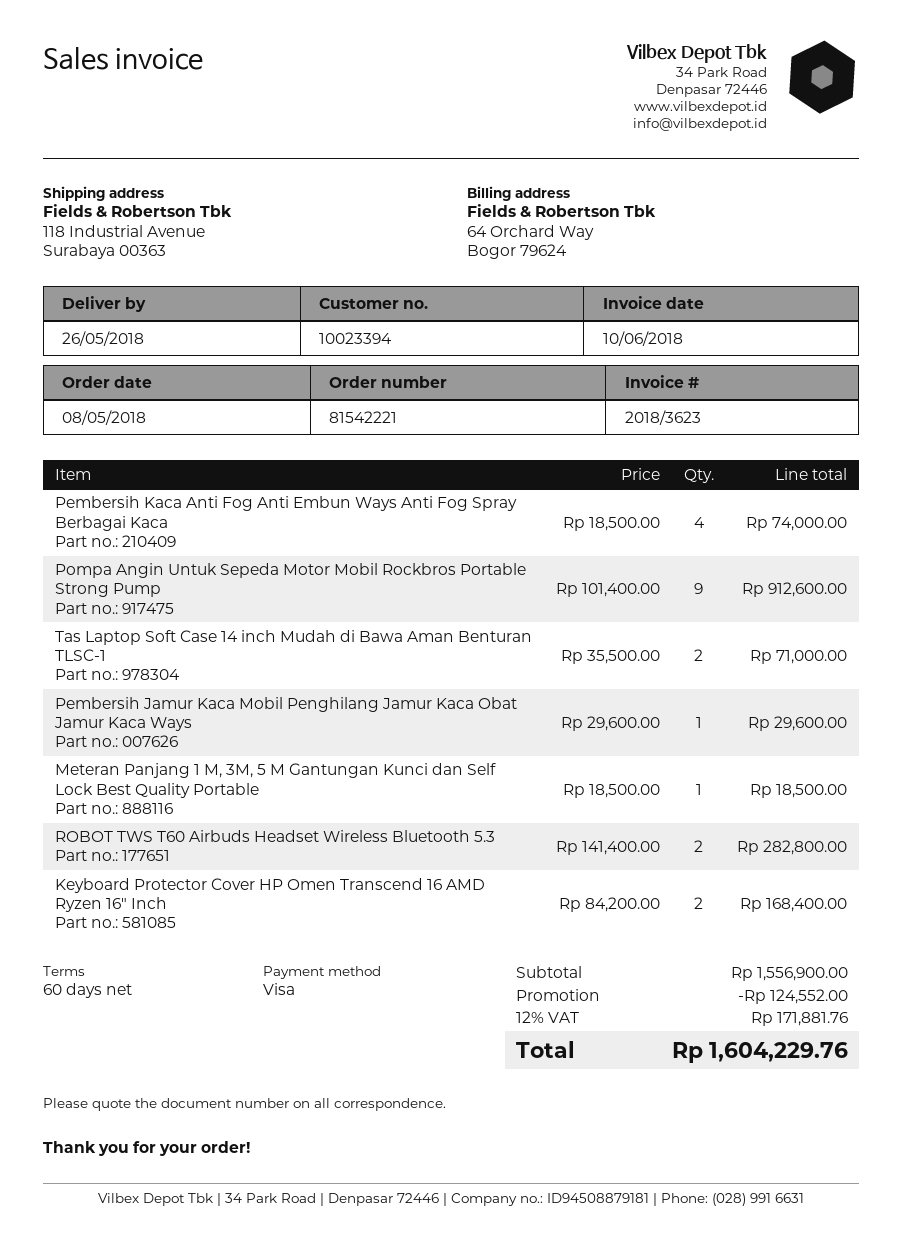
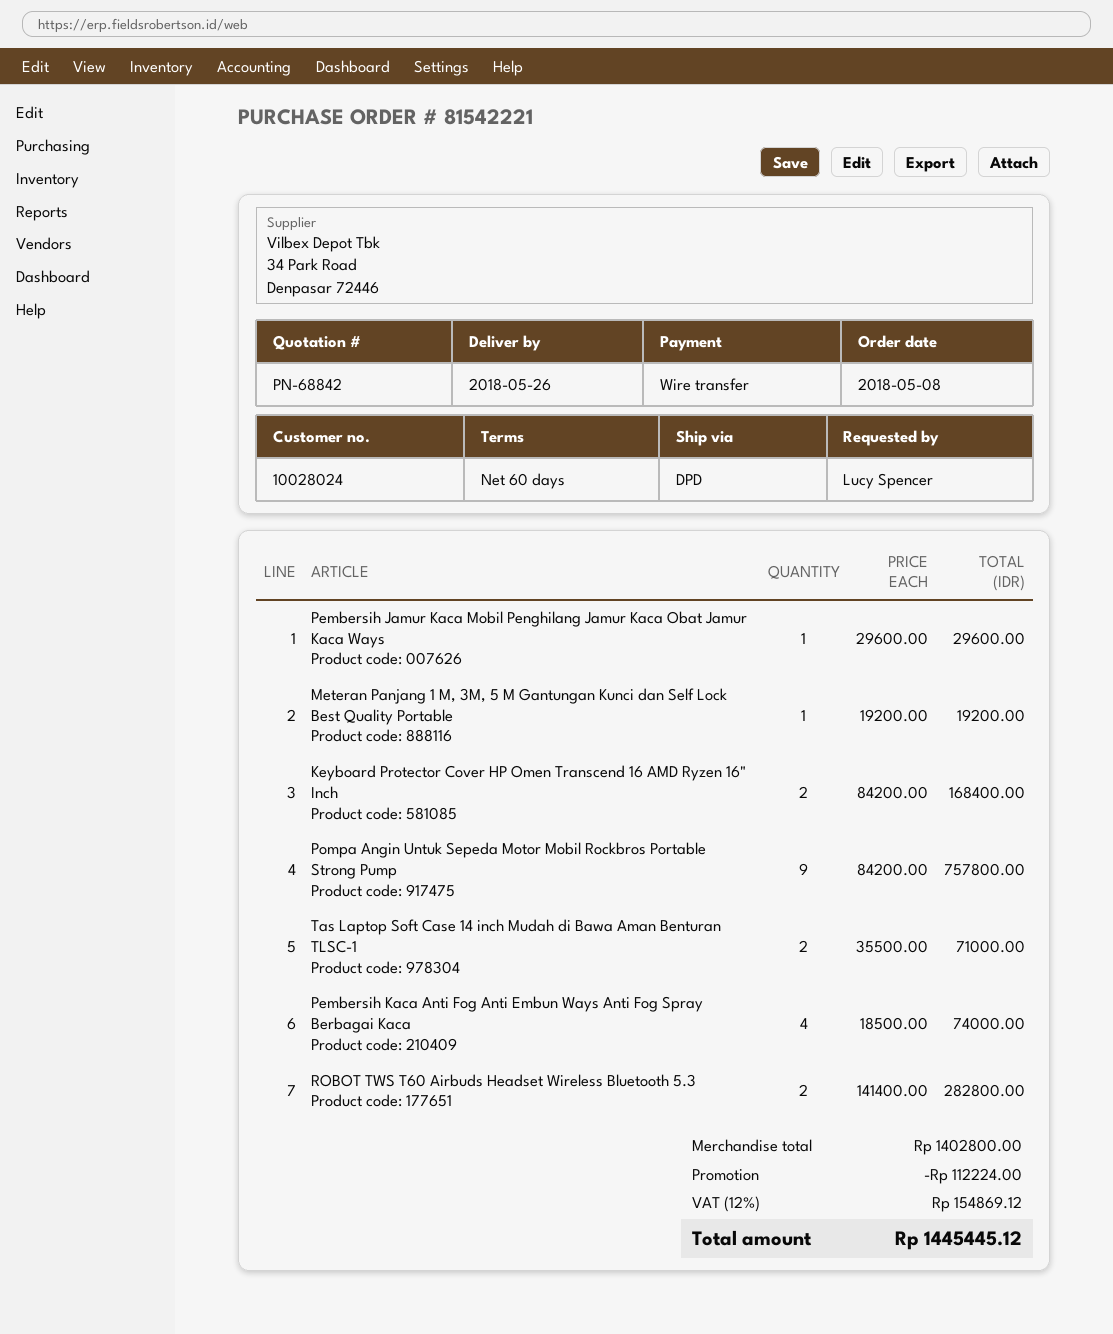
customer number: 10023394 -> 10028024
payment method: Visa -> bank transfer
Pompa Angin Untuk Sepeda Motor Mobil Rockbros Portable Strong Pump: 9 x 101400.00 = 912600.00 -> 9 x 84200.00 = 757800.00
Meteran Panjang 1 M, 3M, 5 M Gantungan Kunci dan Self Lock Best Quality Portable: 1 x 18500.00 = 18500.00 -> 1 x 19200.00 = 19200.00
subtotal: 1556900.00 -> 1402800.00
discount: 124552.00 -> 112224.00
tax: 12% = 171881.76 -> 12% = 154869.12
total: 1604229.76 -> 1445445.12

